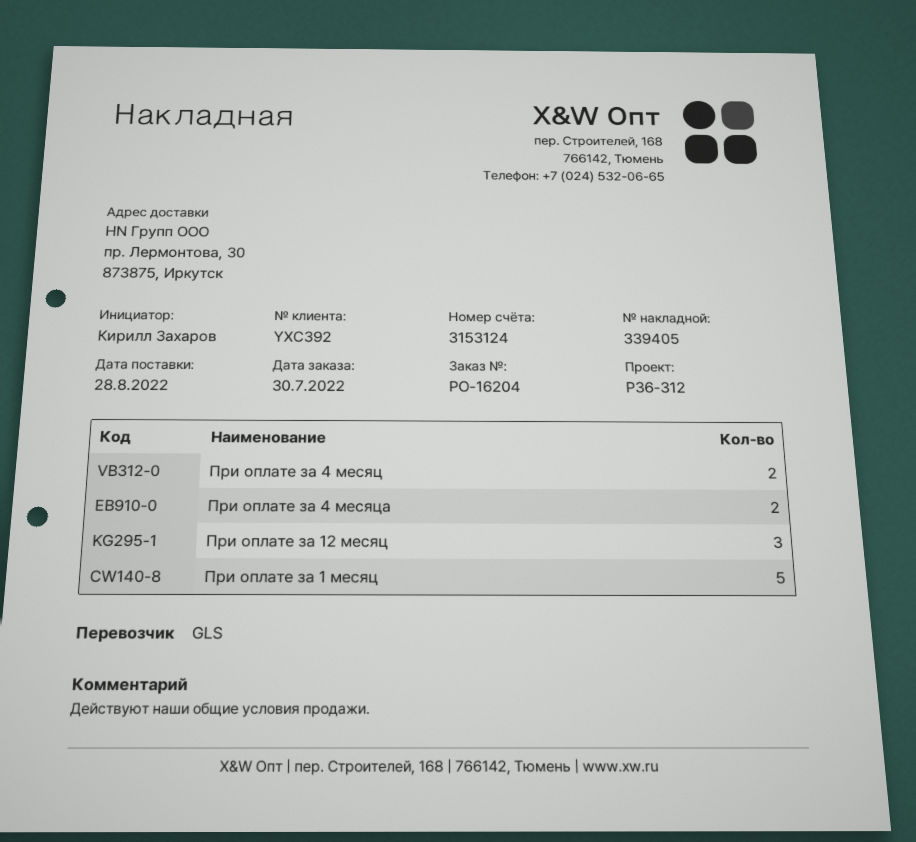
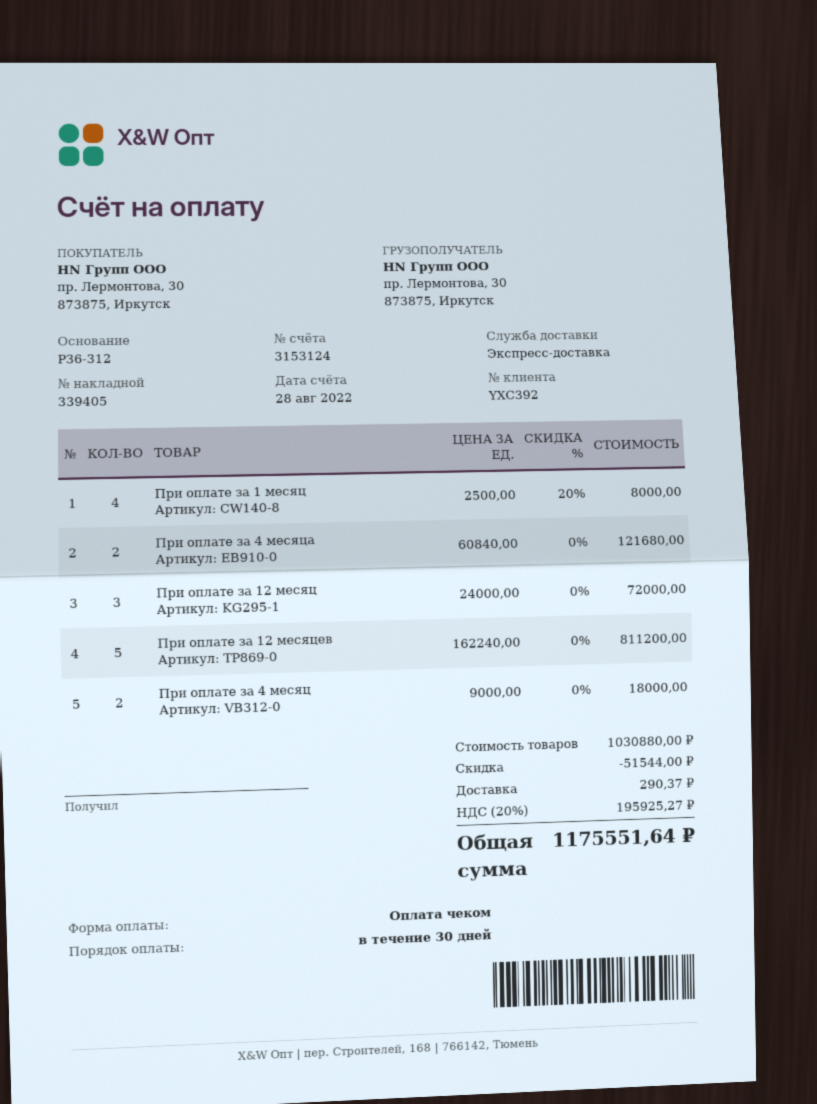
shipping method: GLS -> express
При оплате за 1 месяц: 5 -> 4
При оплате за 12 месяцев: none -> 5

